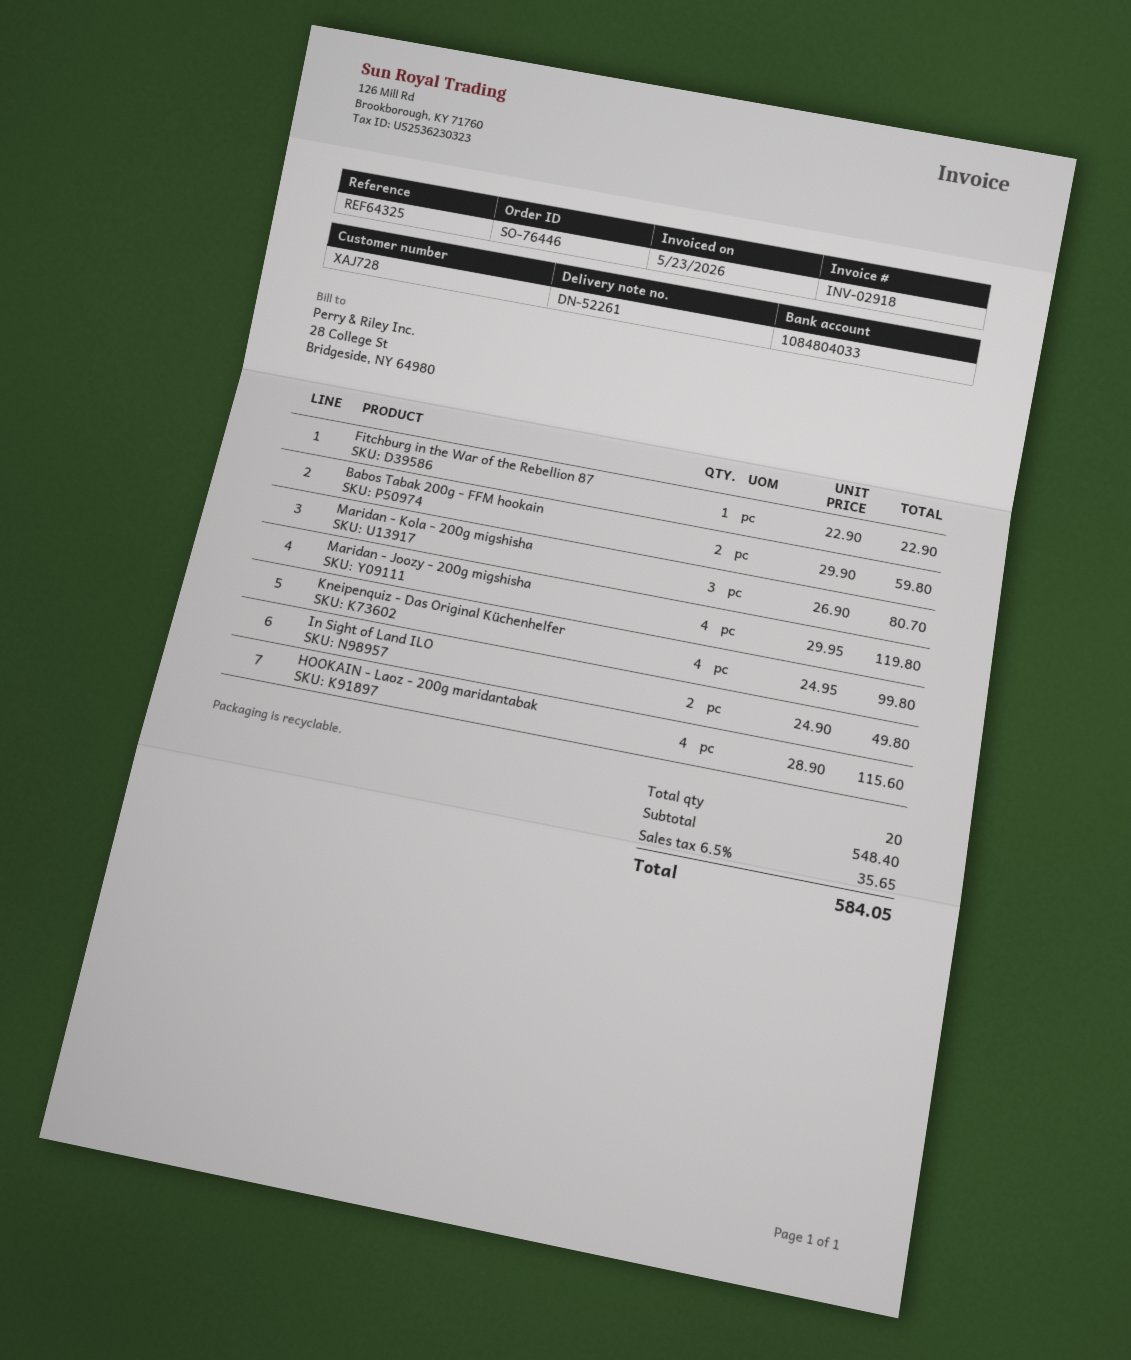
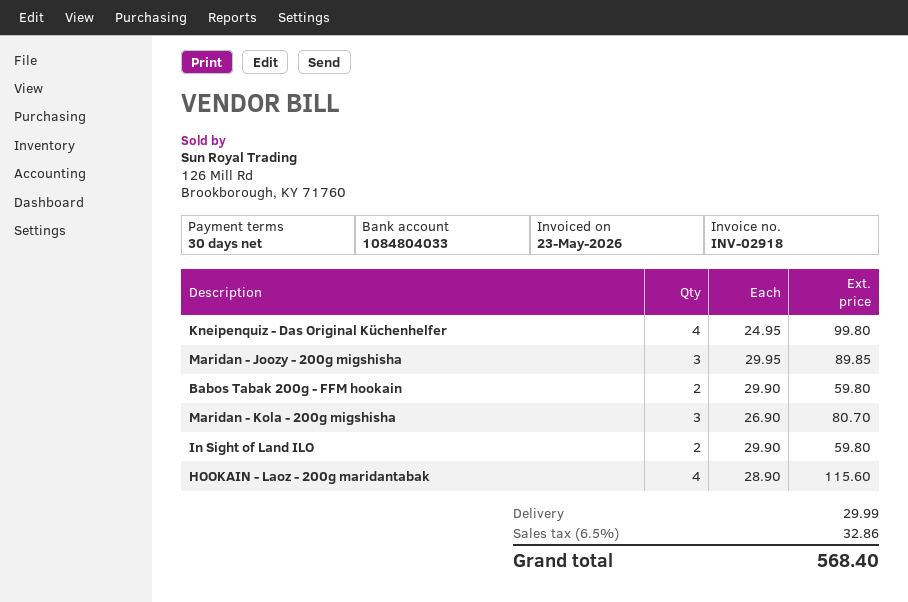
Fitchburg in the War of the Rebellion 87: 1 x 22.90 = 22.90 -> none
Maridan - Joozy - 200g migshisha: 4 x 29.95 = 119.80 -> 3 x 29.95 = 89.85
In Sight of Land ILO: 2 x 24.90 = 49.80 -> 2 x 29.90 = 59.80
shipping: none -> 29.99
tax: 6.5% = 35.65 -> 6.5% = 32.86
total: 584.05 -> 568.40

